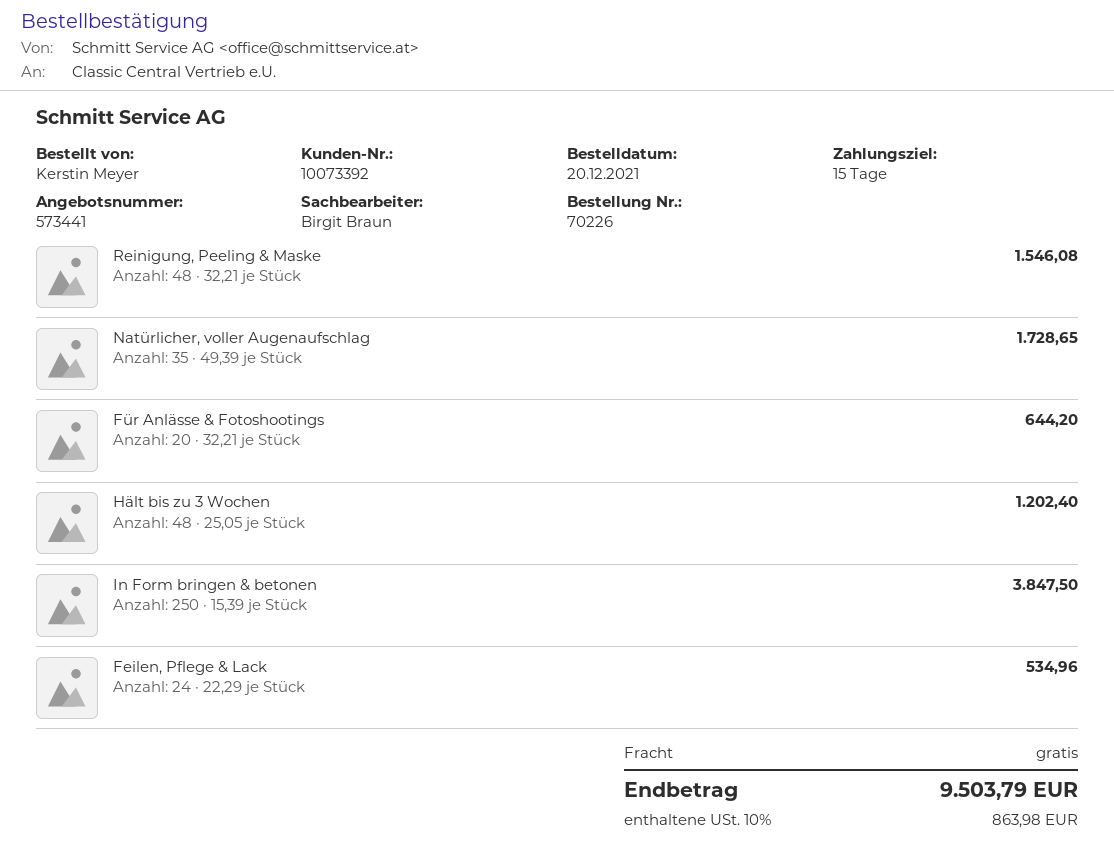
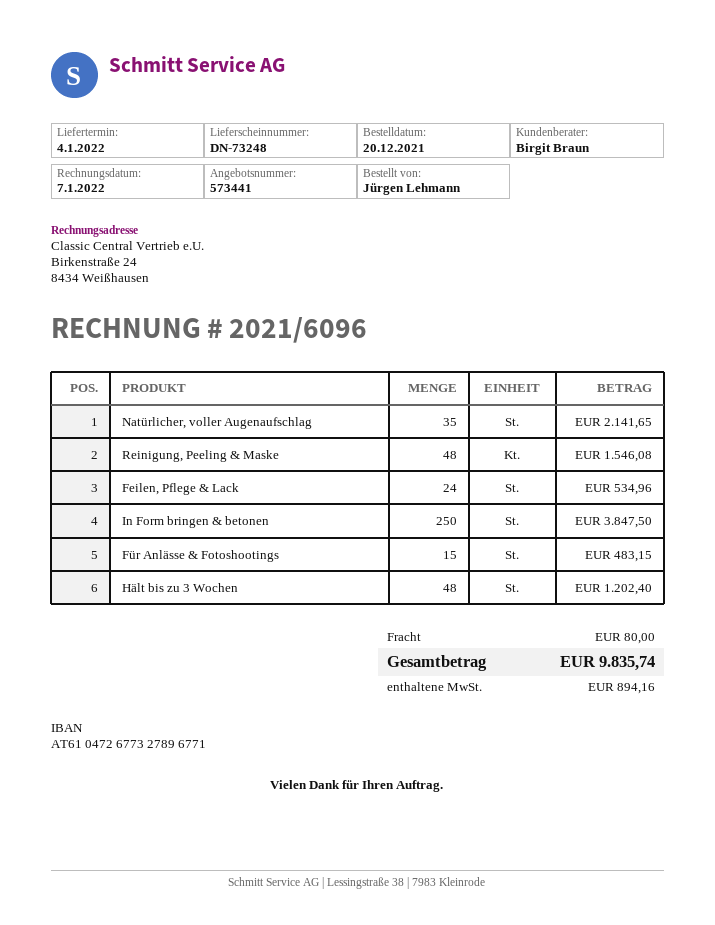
ordered by: Kerstin Meyer -> Jürgen Lehmann
Natürlicher, voller Augenaufschlag: 35 for 1728.65 -> 35 for 2141.65
Für Anlässe & Fotoshootings: 20 for 644.20 -> 15 for 483.15
shipping: 0.00 -> 80.00
tax: 863.98 -> 894.16
total: 9503.79 -> 9835.74

